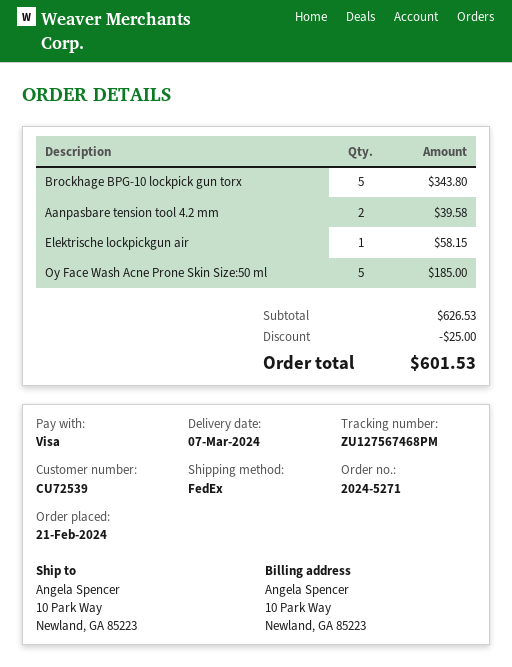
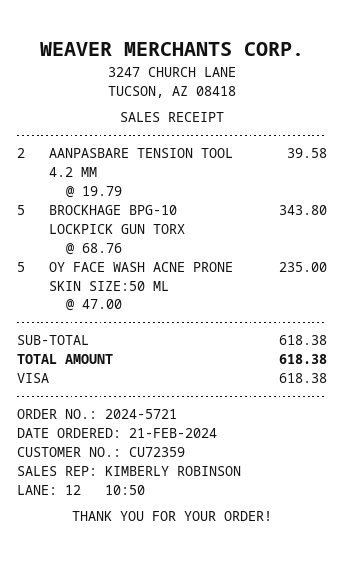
order number: 2024-5271 -> 2024-5721
customer number: CU72539 -> CU72359
Elektrische lockpickgun air: 1 for 58.15 -> none
Oy Face Wash Acne Prone Skin Size:50 ml: 5 for 185.00 -> 5 for 235.00
subtotal: 626.53 -> 618.38
discount: 25.00 -> none
total: 601.53 -> 618.38

